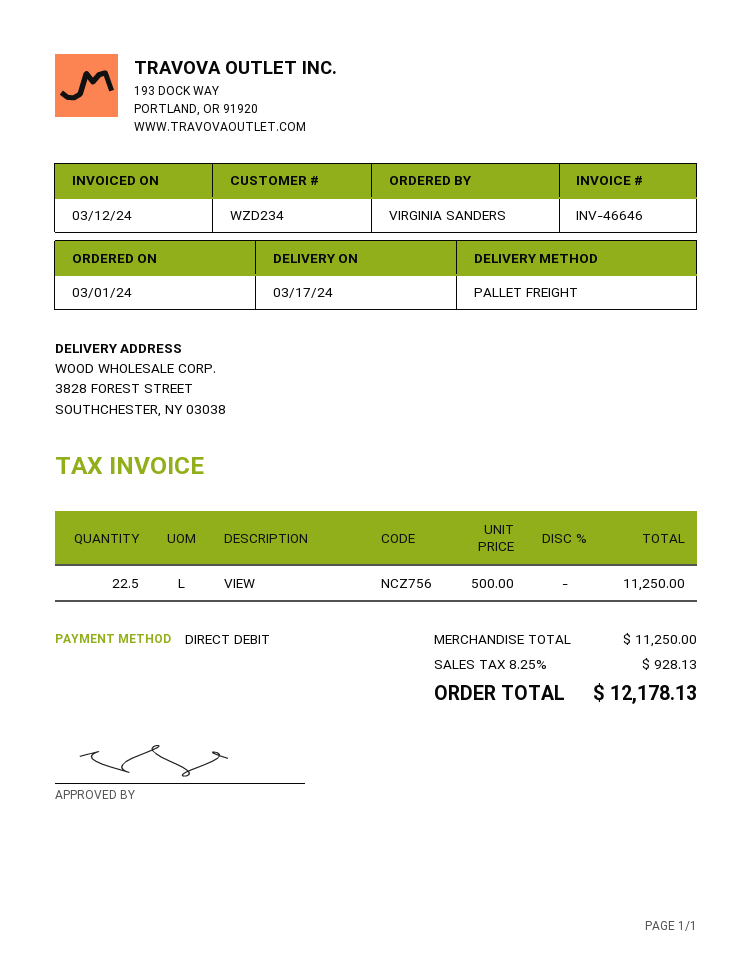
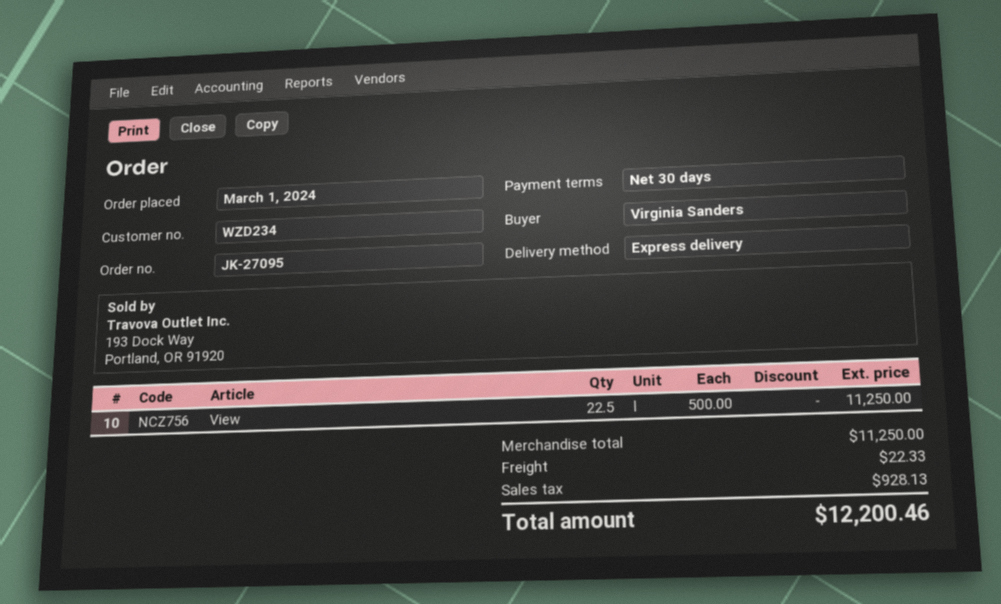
shipping method: pallet freight -> express
shipping: none -> 22.33
total: 12178.13 -> 12200.46

